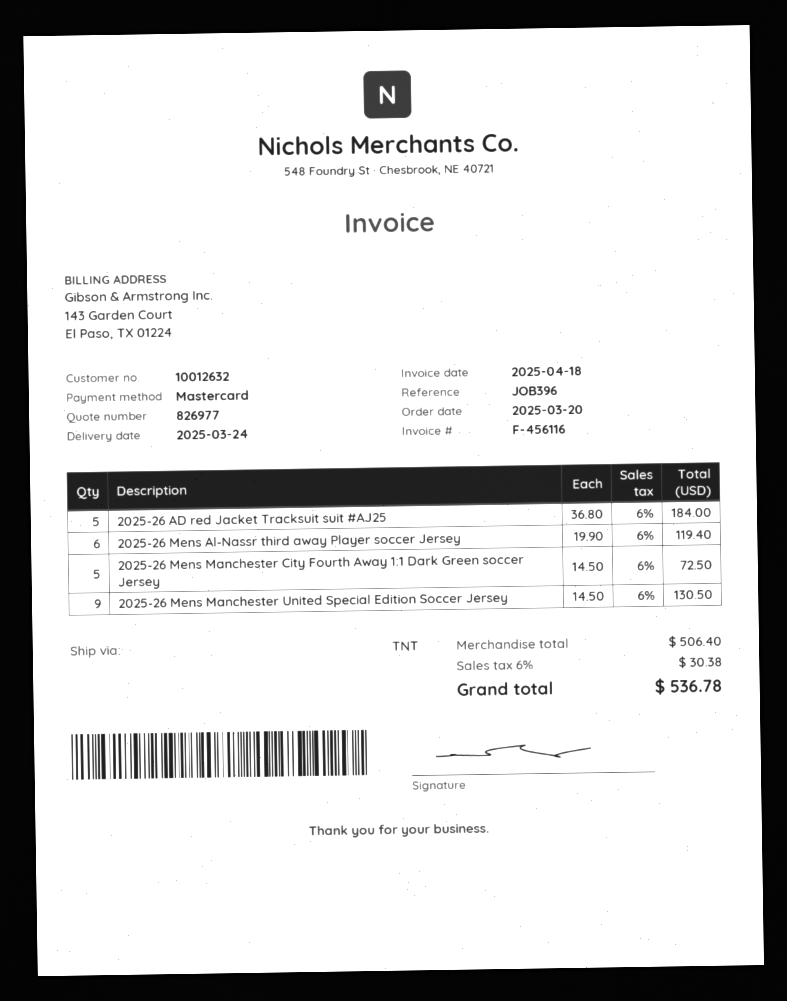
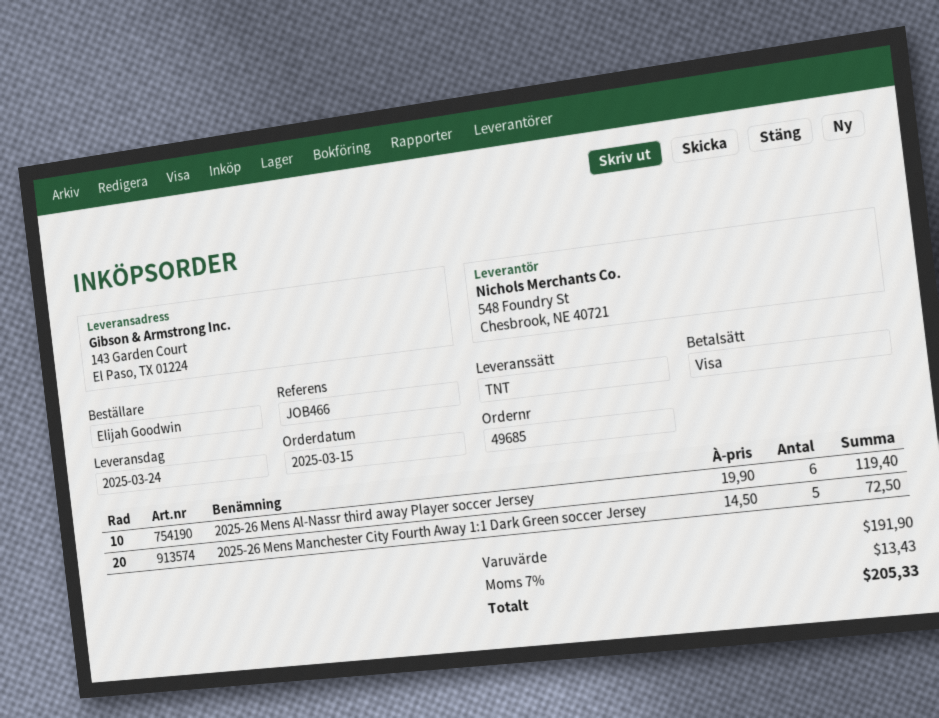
order date: 2025-03-20 -> 2025-03-15
reference: JOB396 -> JOB466
payment method: Mastercard -> Visa
2025-26 AD red Jacket Tracksuit suit #AJ25: 5 x 36.80 = 184.00 -> none
2025-26 Mens Manchester United Special Edition Soccer Jersey: 9 x 14.50 = 130.50 -> none
subtotal: 506.40 -> 191.90
tax: 6% = 30.38 -> 7% = 13.43
total: 536.78 -> 205.33

